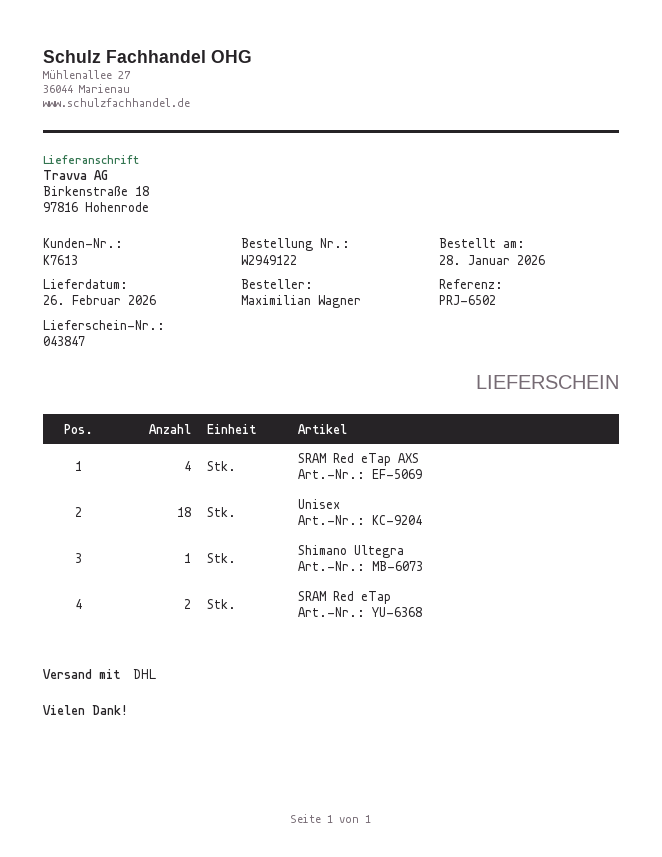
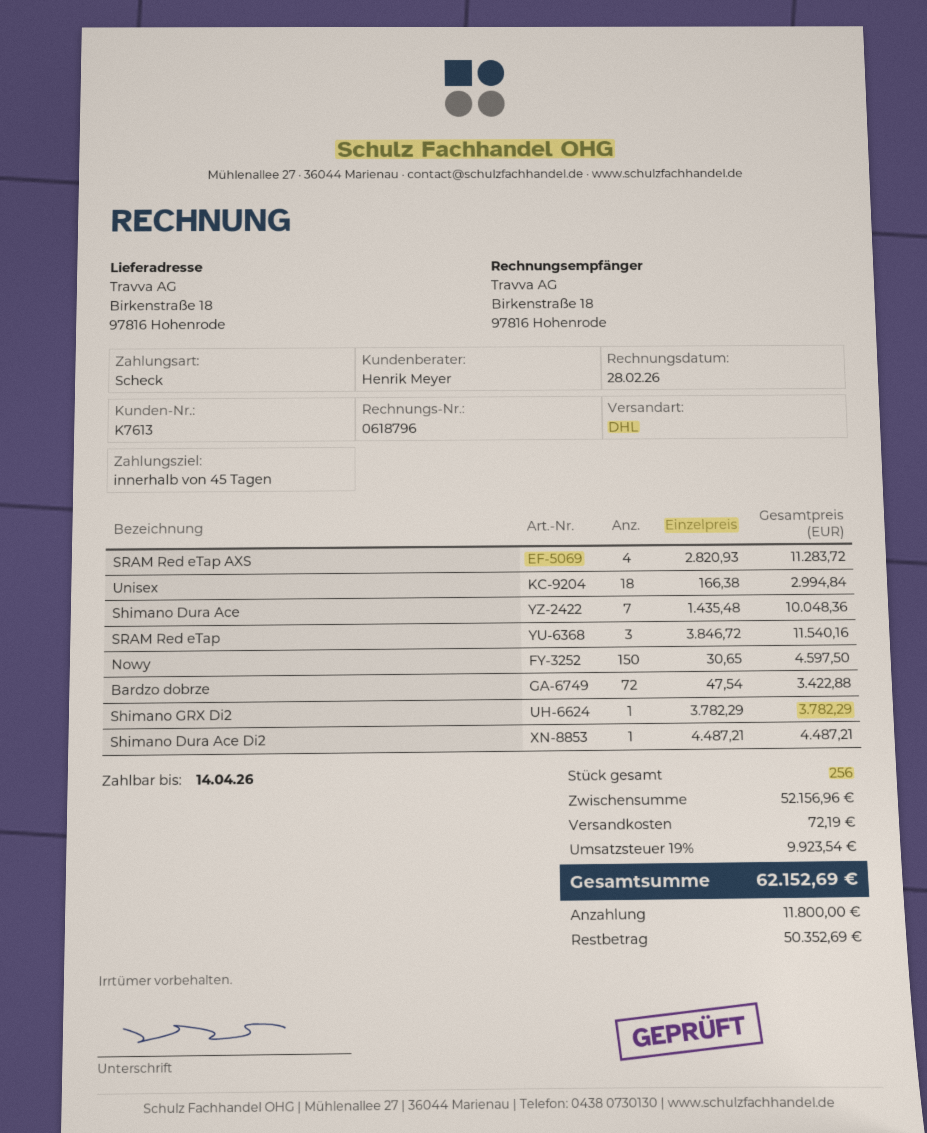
Shimano Ultegra: 1 -> none
SRAM Red eTap: 2 -> 3
Shimano Dura Ace: none -> 7
Nowy: none -> 150
Bardzo dobrze: none -> 72
Shimano GRX Di2: none -> 1
Shimano Dura Ace Di2: none -> 1

